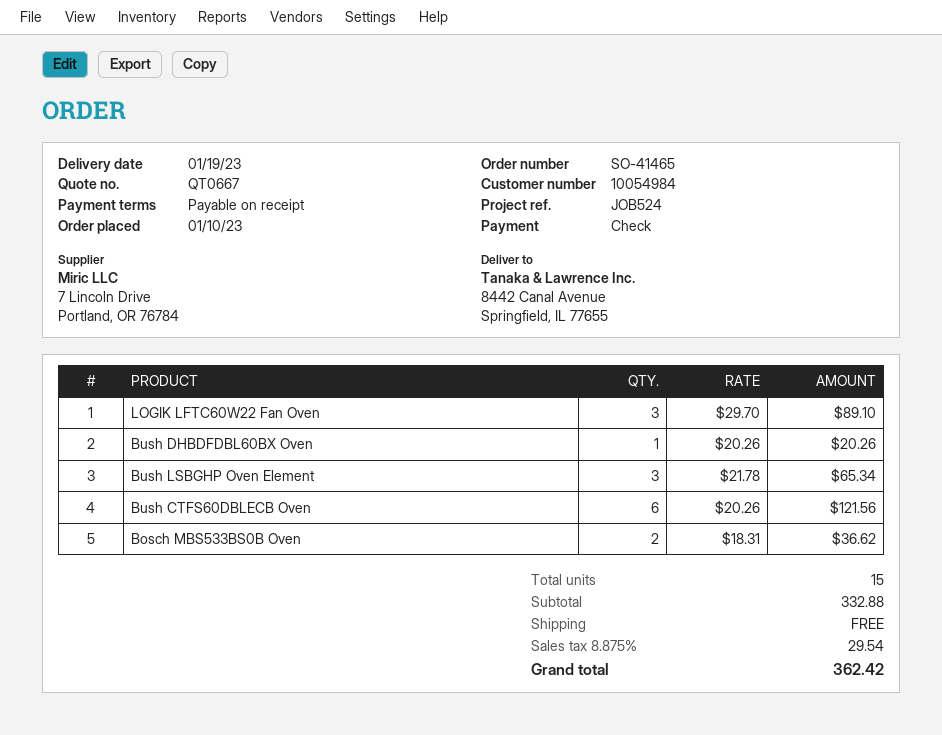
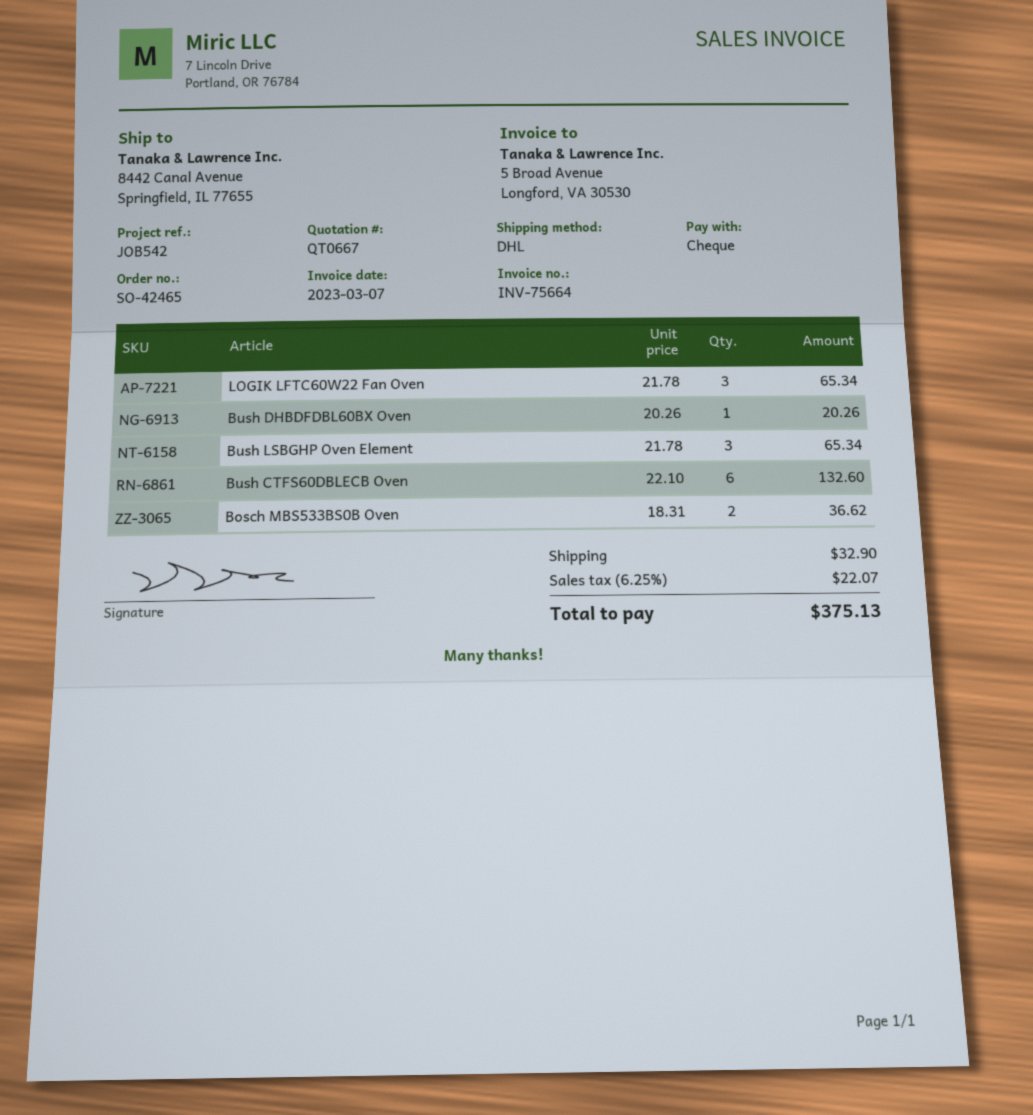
order number: SO-41465 -> SO-42465
reference: JOB524 -> JOB542
LOGIK LFTC60W22 Fan Oven: 3 x 29.70 = 89.10 -> 3 x 21.78 = 65.34
Bush CTFS60DBLECB Oven: 6 x 20.26 = 121.56 -> 6 x 22.10 = 132.60
shipping: 0.00 -> 32.90
tax: 8.875% = 29.54 -> 6.25% = 22.07
total: 362.42 -> 375.13

